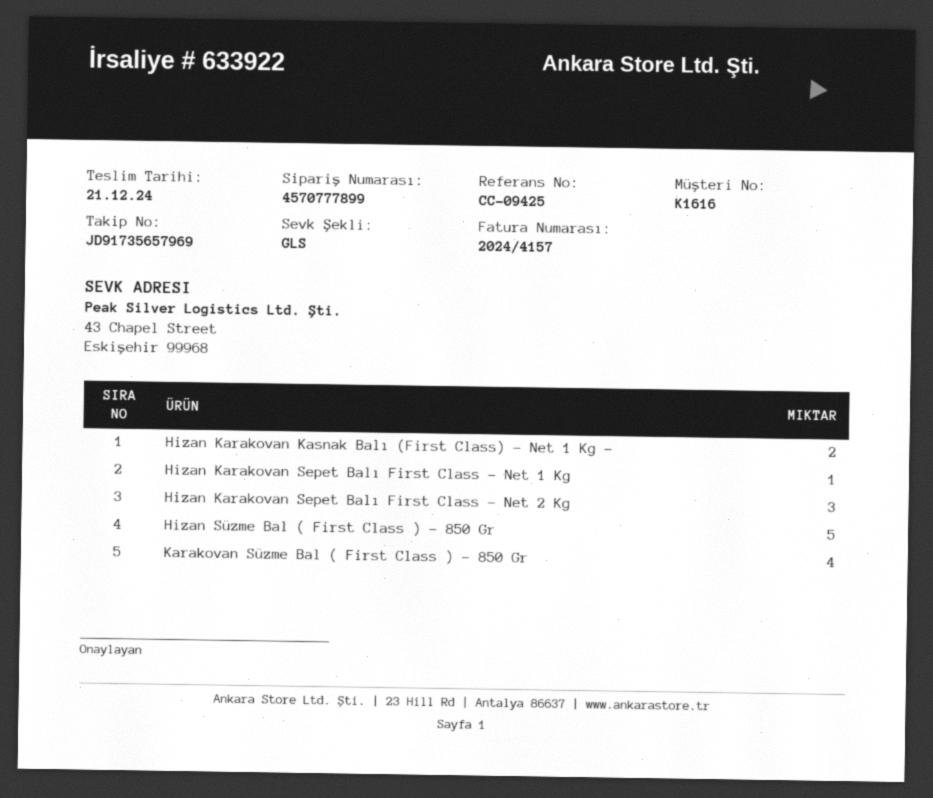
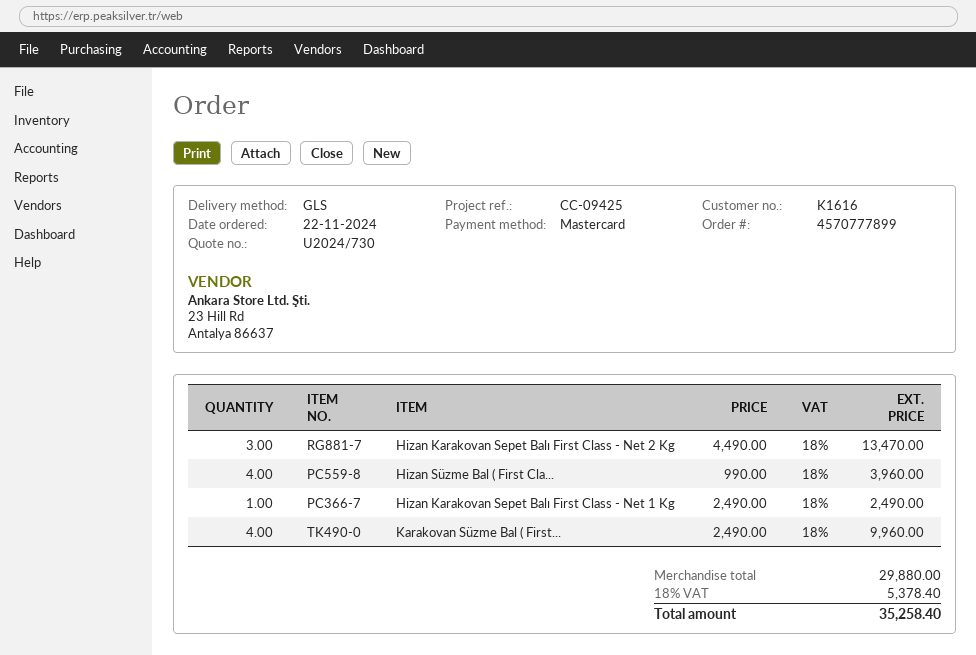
Hizan Karakovan Kasnak Balı (First Class) - Net 1 Kg -: 2 -> none
Hizan Süzme Bal ( First Class ) - 850 Gr: 5 -> 4

